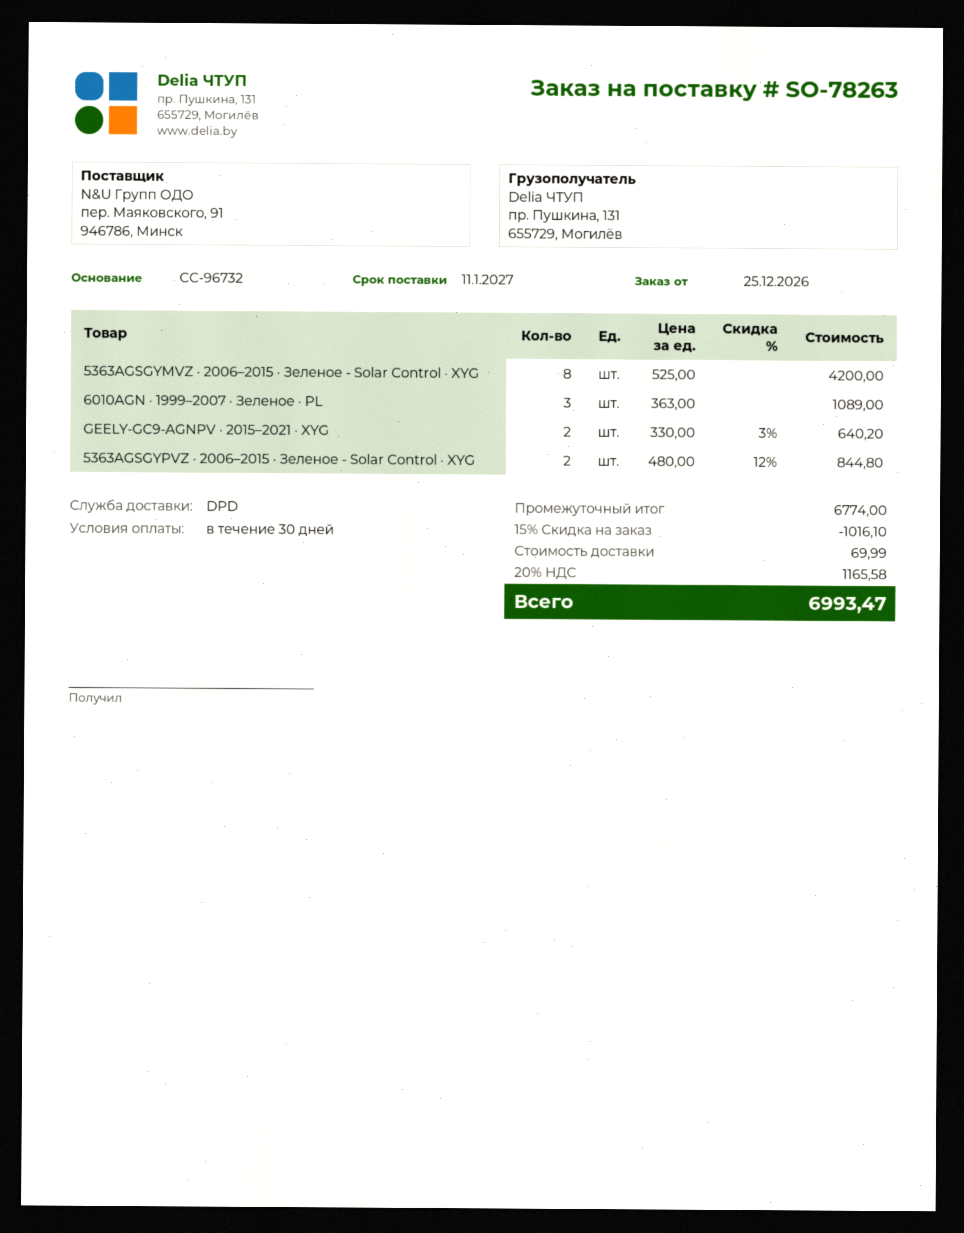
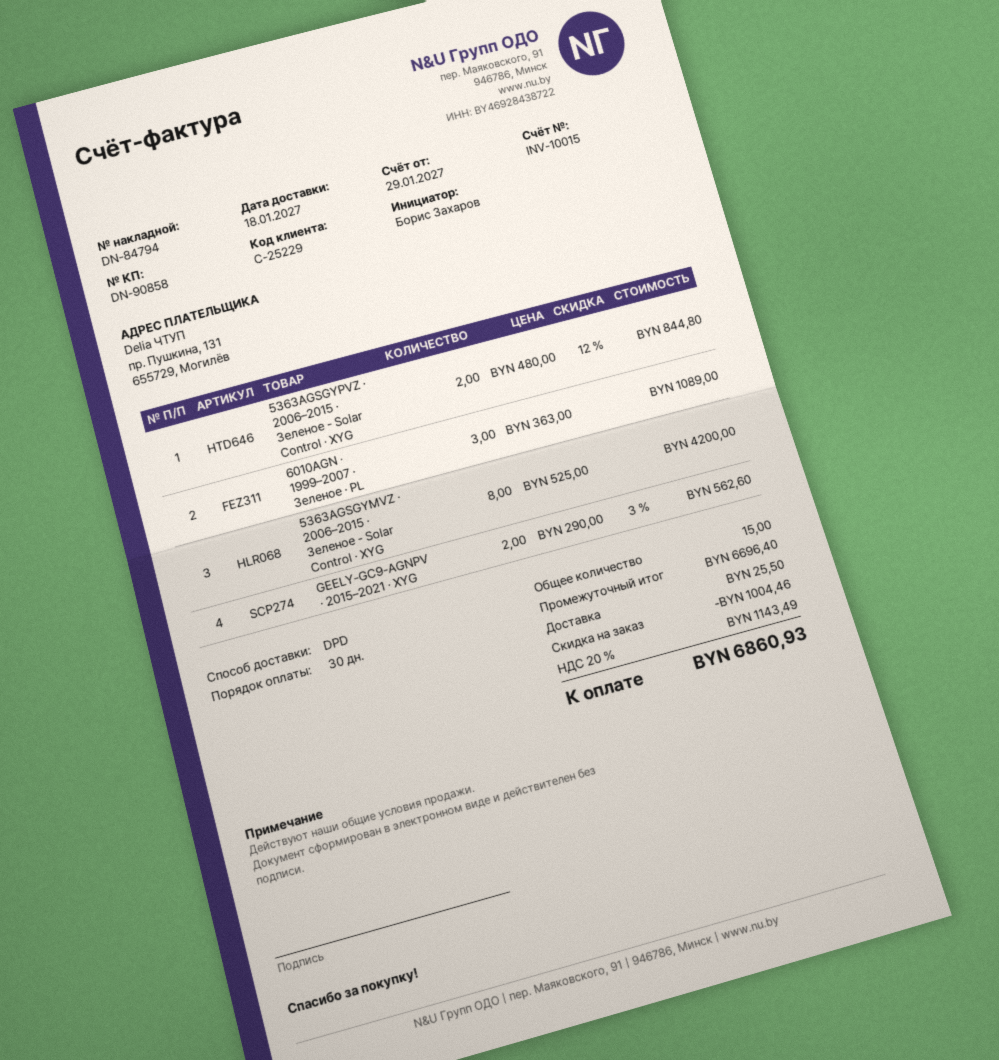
delivery date: 2027-01-11 -> 2027-01-18
GEELY-GC9-AGNPV · 2015–2021 · XYG: 2 x 330.00 - 3% = 640.20 -> 2 x 290.00 - 3% = 562.60
subtotal: 6774.00 -> 6696.40
discount: 1016.10 -> 1004.46
shipping: 69.99 -> 25.50
tax: 20% = 1165.58 -> 20% = 1143.49
total: 6993.47 -> 6860.93

